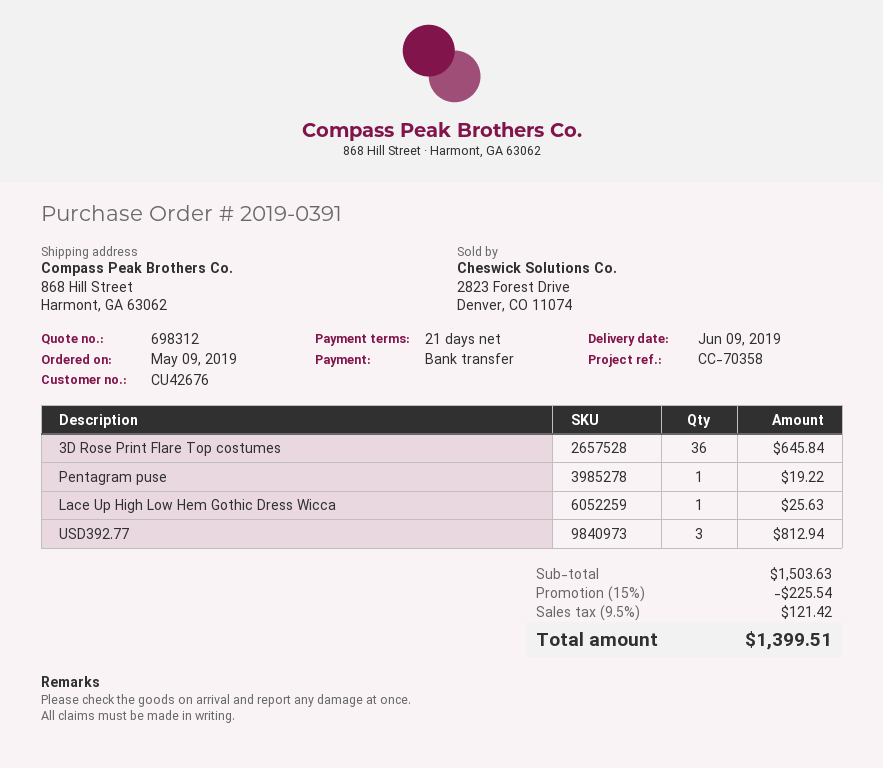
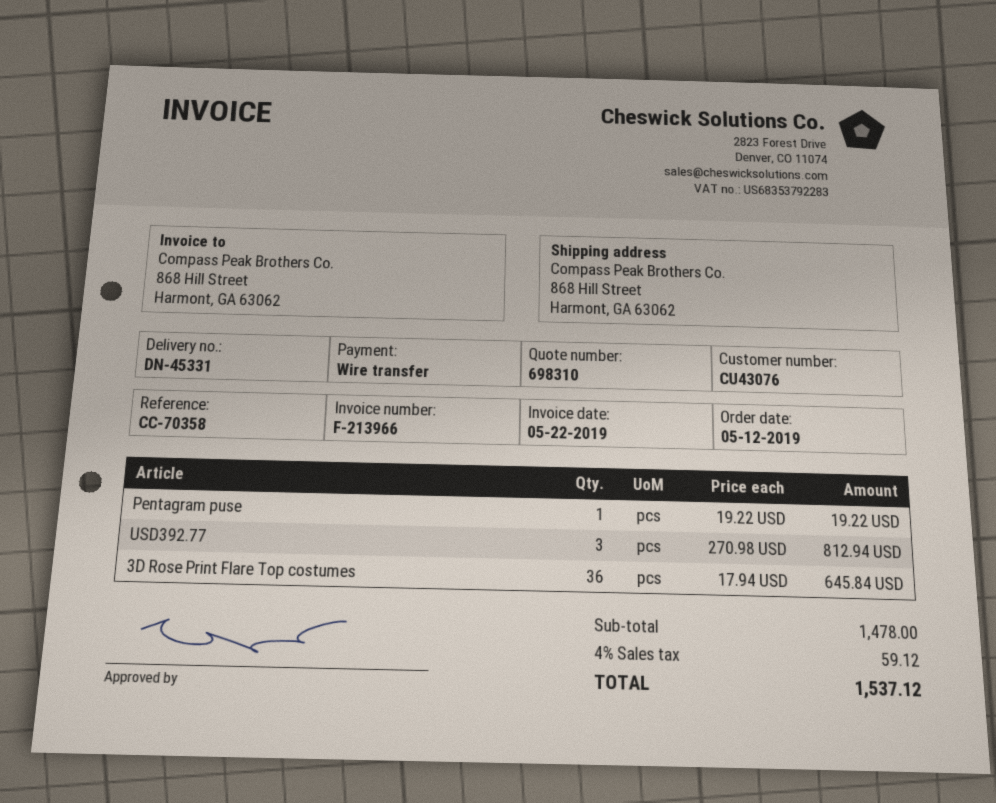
quote number: 698312 -> 698310
order date: 2019-05-09 -> 2019-05-12
customer number: CU42676 -> CU43076
Lace Up High Low Hem Gothic Dress Wicca: 1 for 25.63 -> none
subtotal: 1503.63 -> 1478.00
discount: 15% = 225.54 -> none
tax: 9.5% = 121.42 -> 4% = 59.12
total: 1399.51 -> 1537.12

